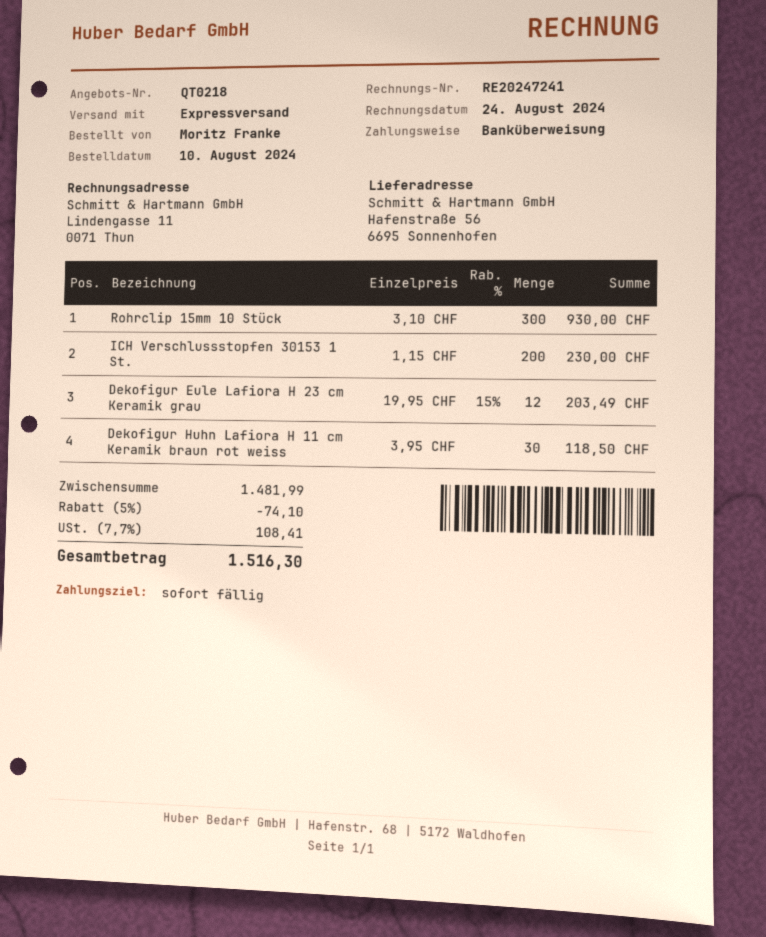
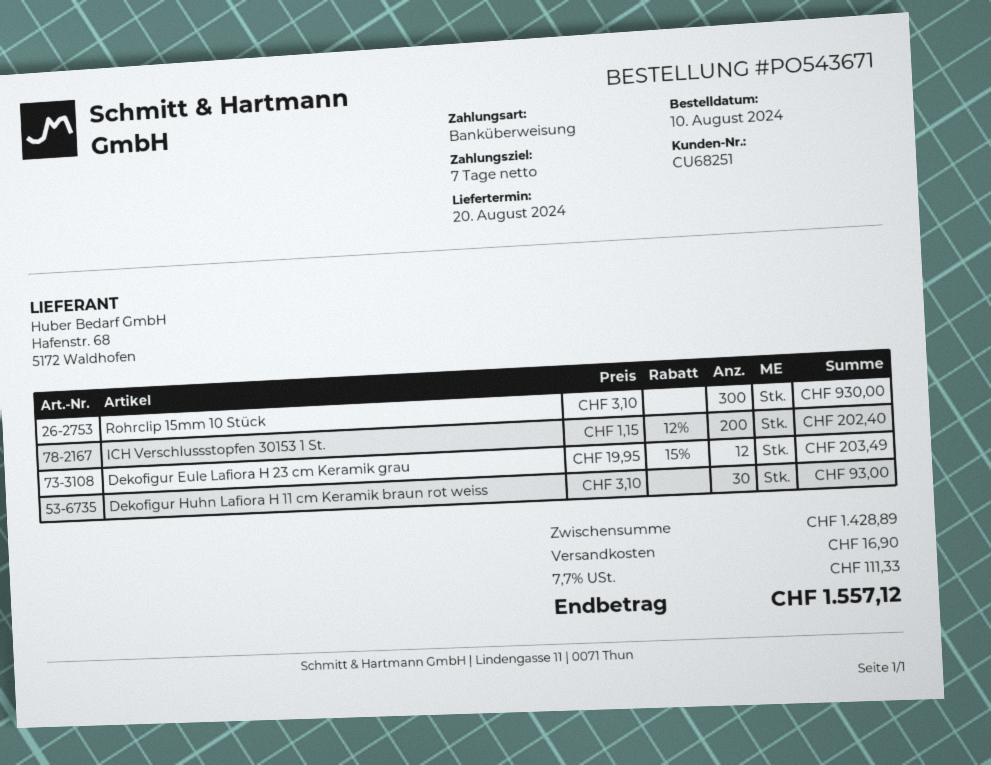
payment terms: on receipt -> 7 days
ICH Verschlussstopfen 30153 1 St.: 200 x 1.15 = 230.00 -> 200 x 1.15 - 12% = 202.40
Dekofigur Huhn Lafiora H 11 cm Keramik braun rot weiss: 30 x 3.95 = 118.50 -> 30 x 3.10 = 93.00
subtotal: 1481.99 -> 1428.89
discount: 5% = 74.10 -> none
shipping: none -> 16.90
tax: 7.7% = 108.41 -> 7.7% = 111.33
total: 1516.30 -> 1557.12

